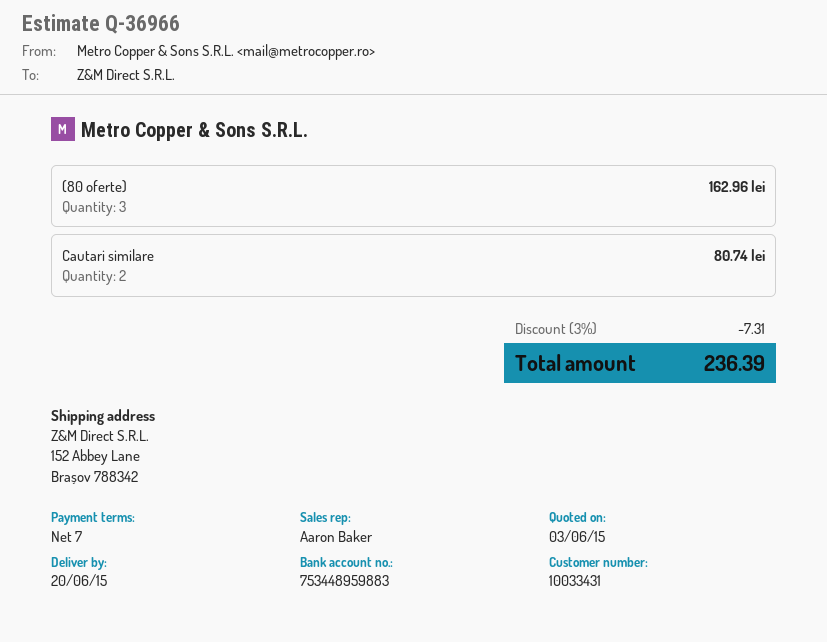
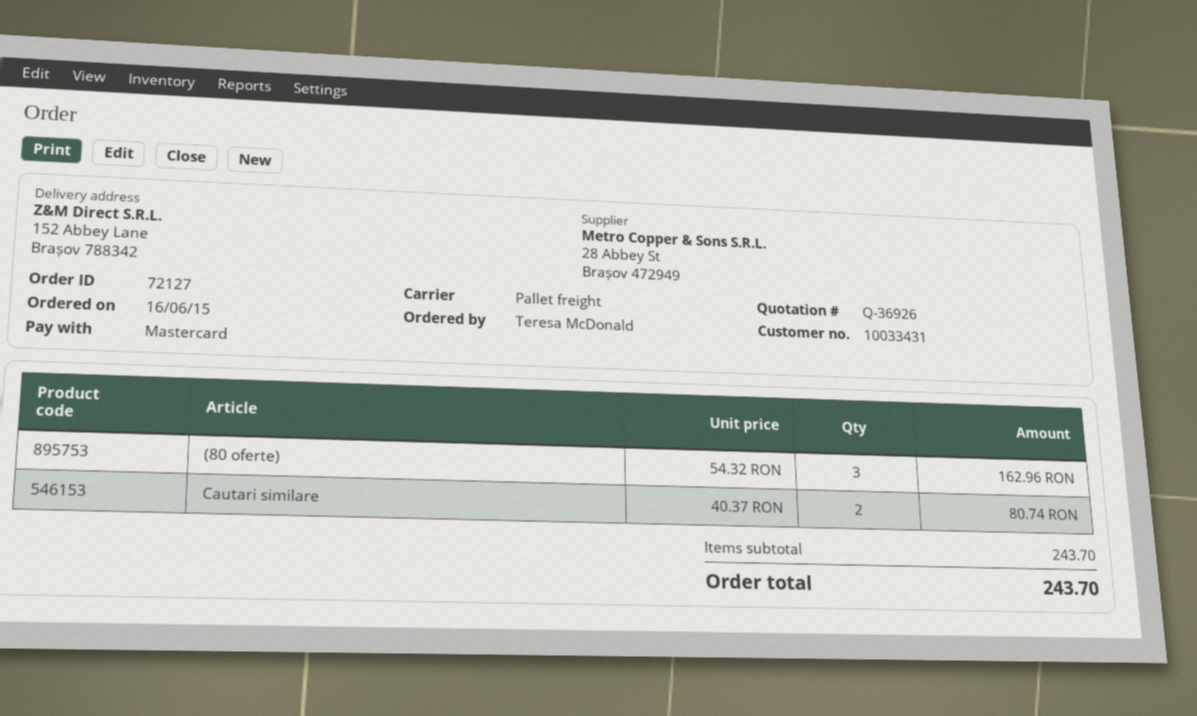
quote number: Q-36966 -> Q-36926
discount: 3% = 7.31 -> none
total: 236.39 -> 243.70

